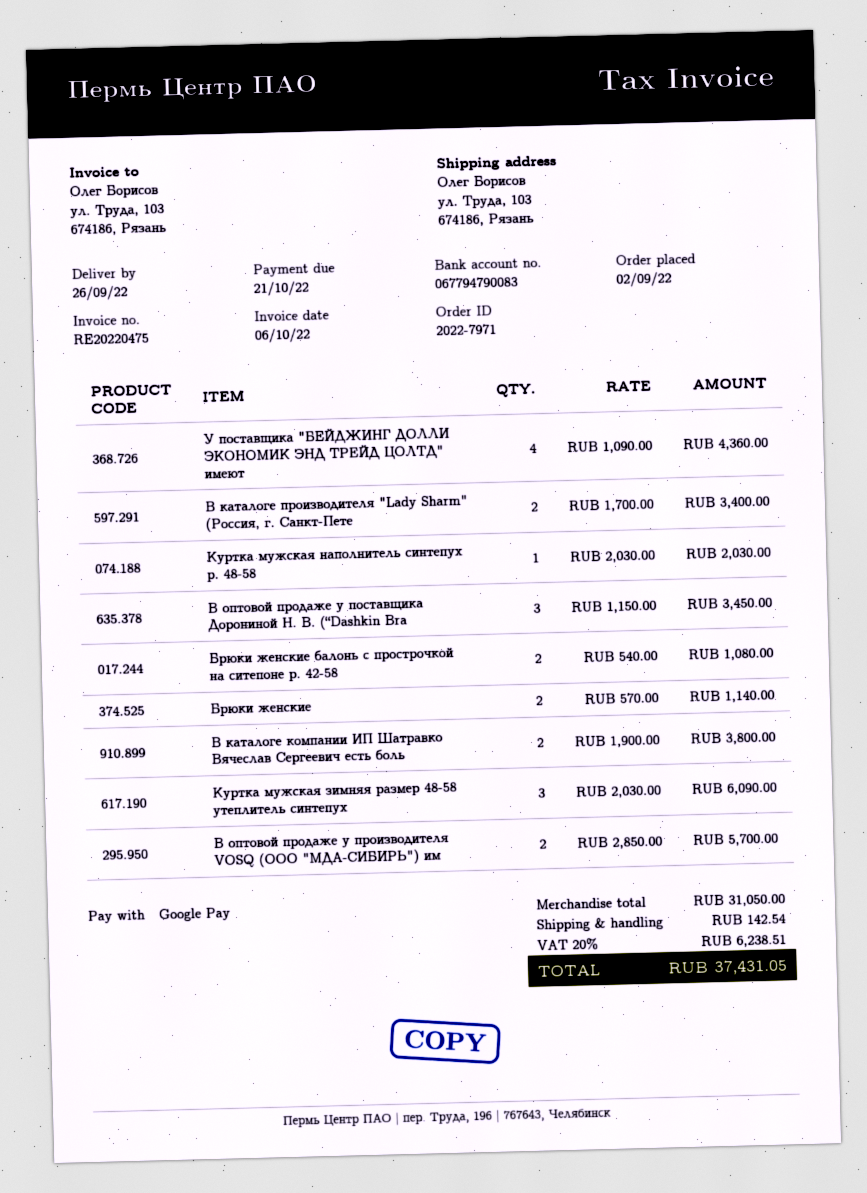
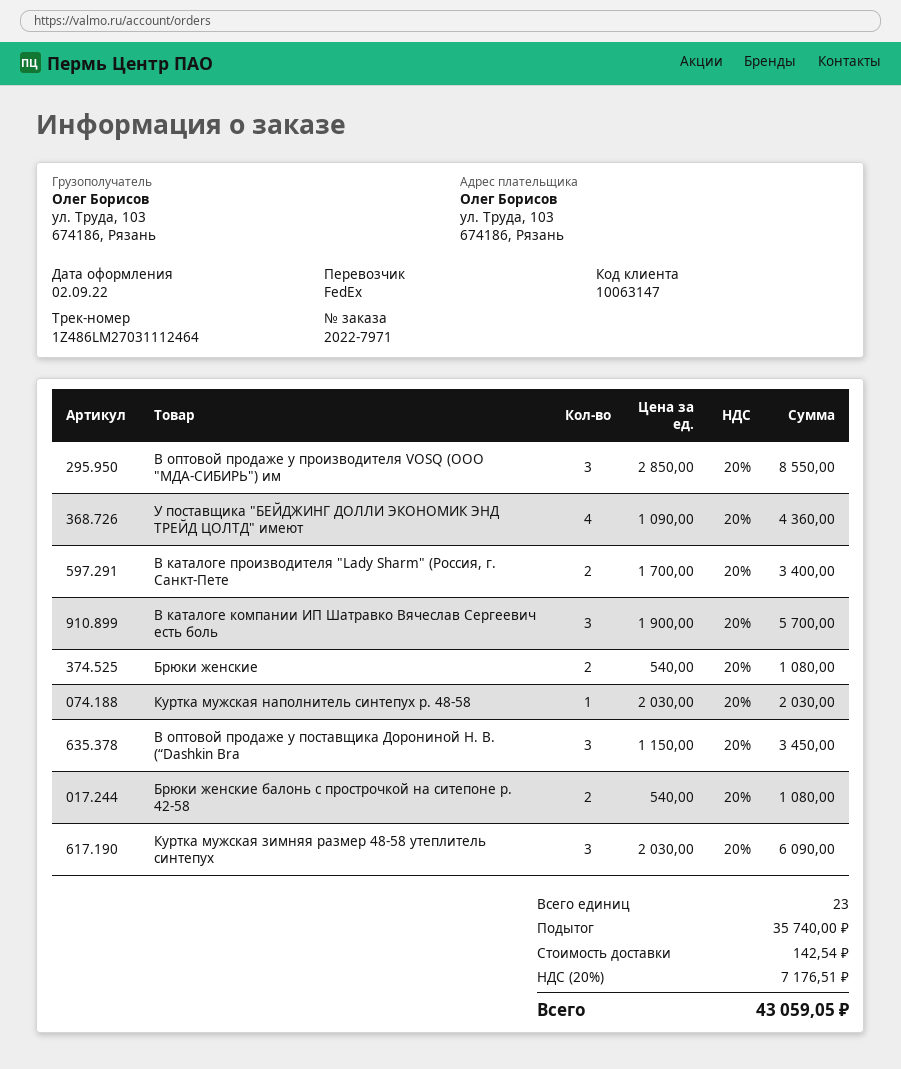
Брюки женские: 2 x 570.00 = 1140.00 -> 2 x 540.00 = 1080.00
В каталоге компании ИП Шатравко Вячеслав Сергеевич есть боль: 2 x 1900.00 = 3800.00 -> 3 x 1900.00 = 5700.00
В оптовой продаже у производителя VOSQ (ООО "МДА-СИБИРЬ") им: 2 x 2850.00 = 5700.00 -> 3 x 2850.00 = 8550.00
subtotal: 31050.00 -> 35740.00
tax: 20% = 6238.51 -> 20% = 7176.51
total: 37431.05 -> 43059.05

